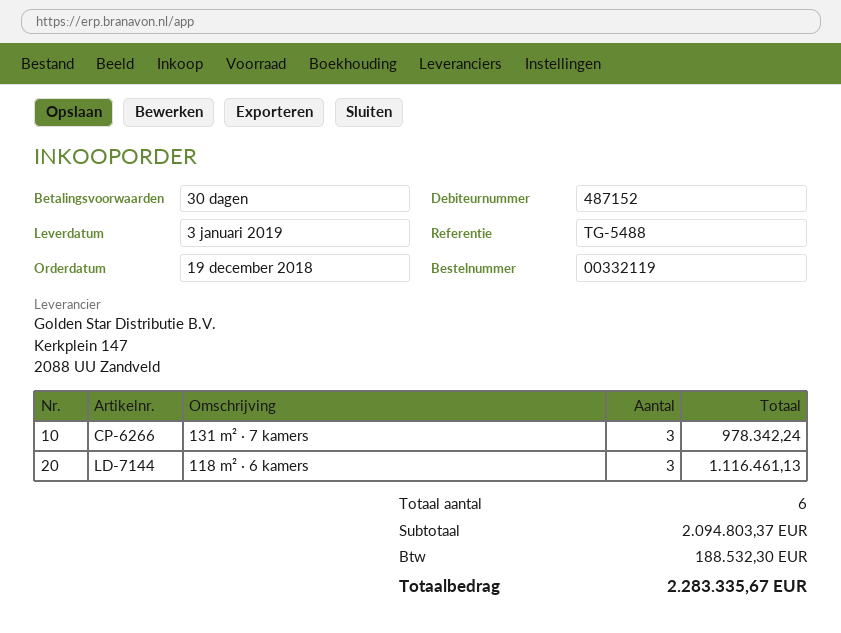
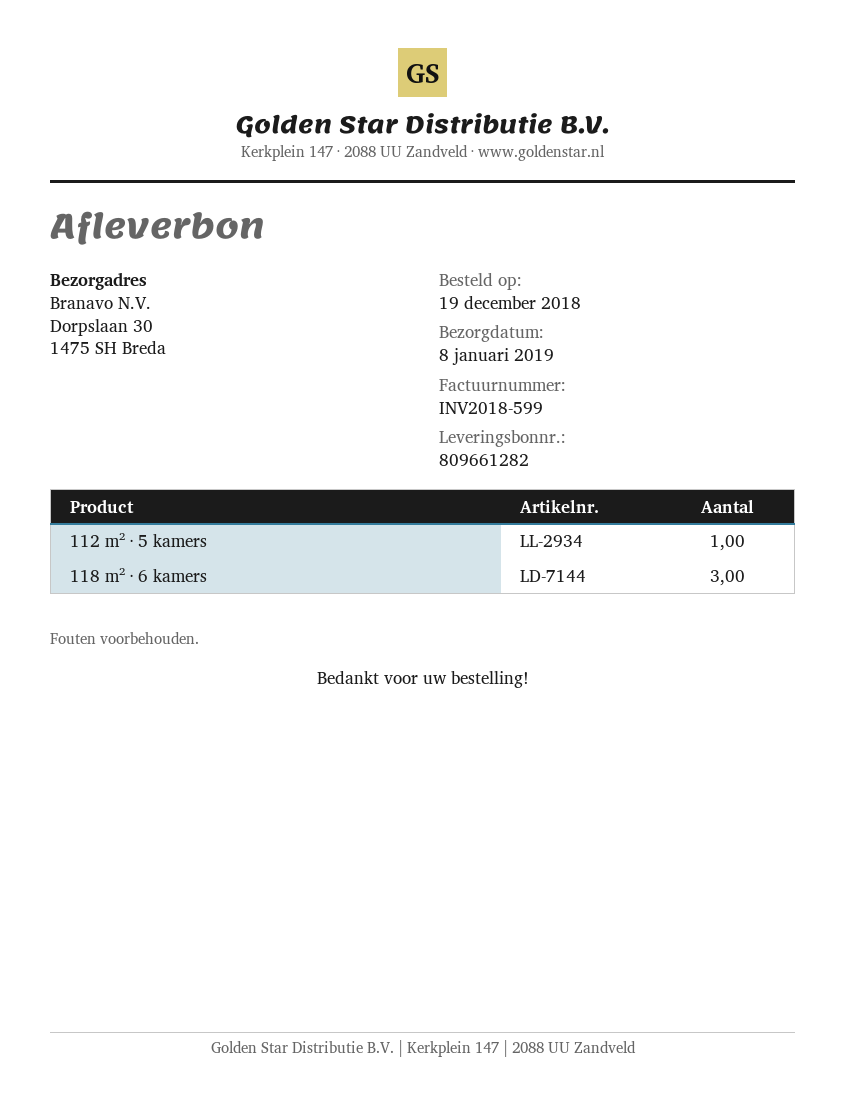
delivery date: 2019-01-03 -> 2019-01-08
131 m² · 7 kamers: 3 -> none
112 m² · 5 kamers: none -> 1

